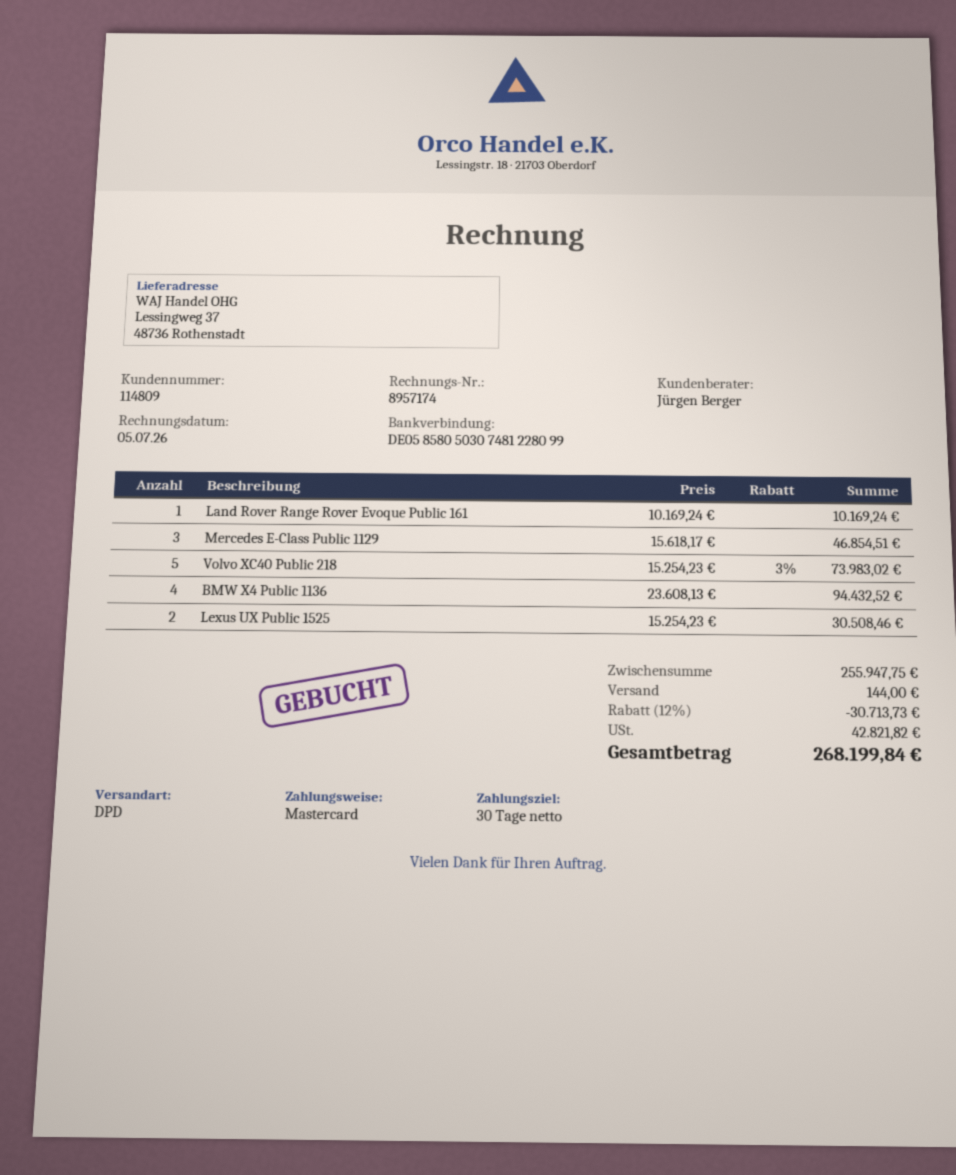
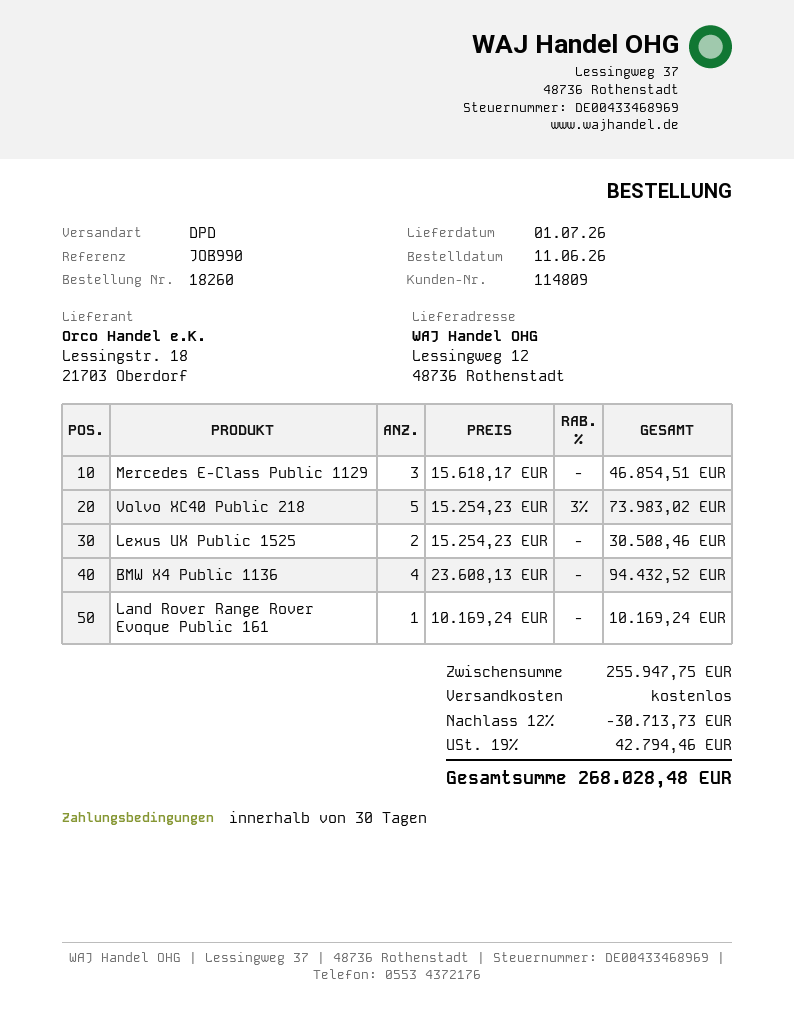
ship to: Lessingweg 37, 48736 Rothenstadt -> Lessingweg 12, 48736 Rothenstadt
shipping: 144.00 -> 0.00
tax: 42821.82 -> 42794.46
total: 268199.84 -> 268028.48

